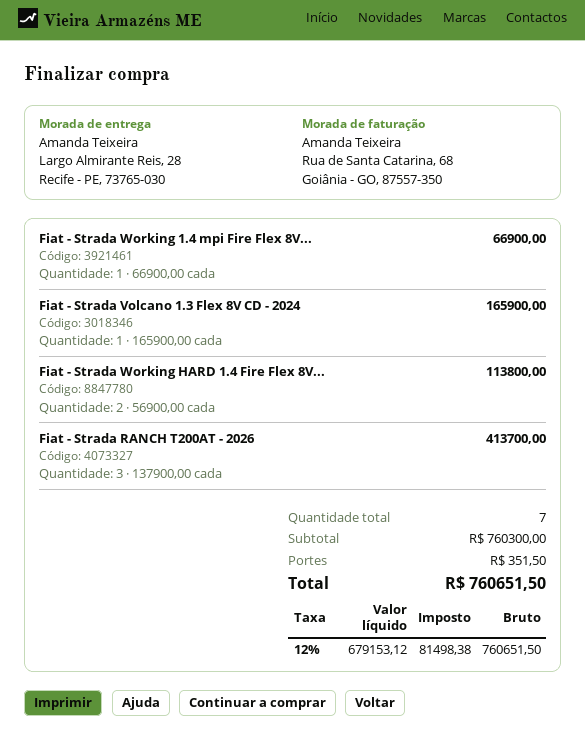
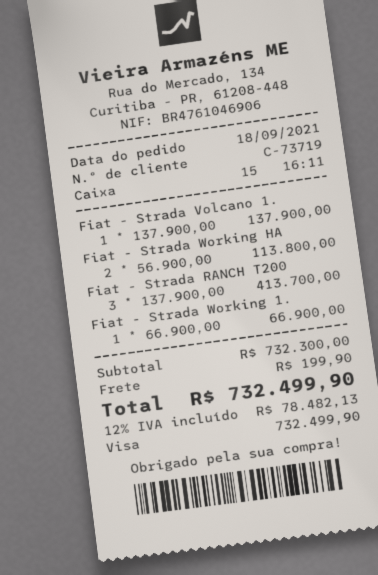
Fiat - Strada Volcano 1.3 Flex 8V CD - 2024: 1 x 165900.00 = 165900.00 -> 1 x 137900.00 = 137900.00
subtotal: 760300.00 -> 732300.00
shipping: 351.50 -> 199.90
tax: 12% = 81498.38 -> 12% = 78482.13
total: 760651.50 -> 732499.90

